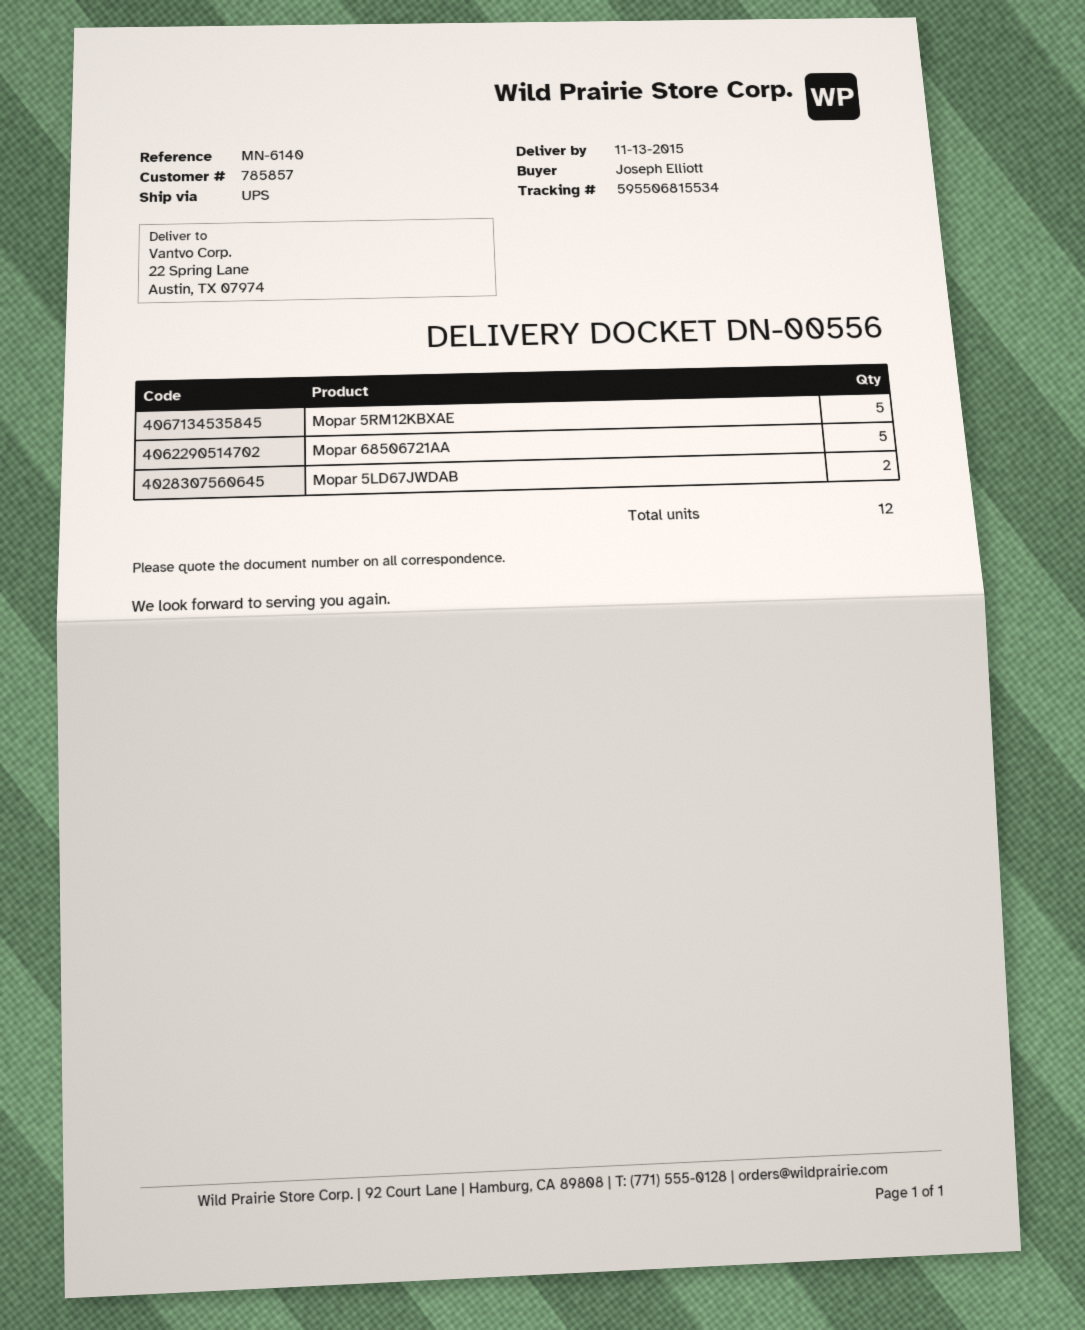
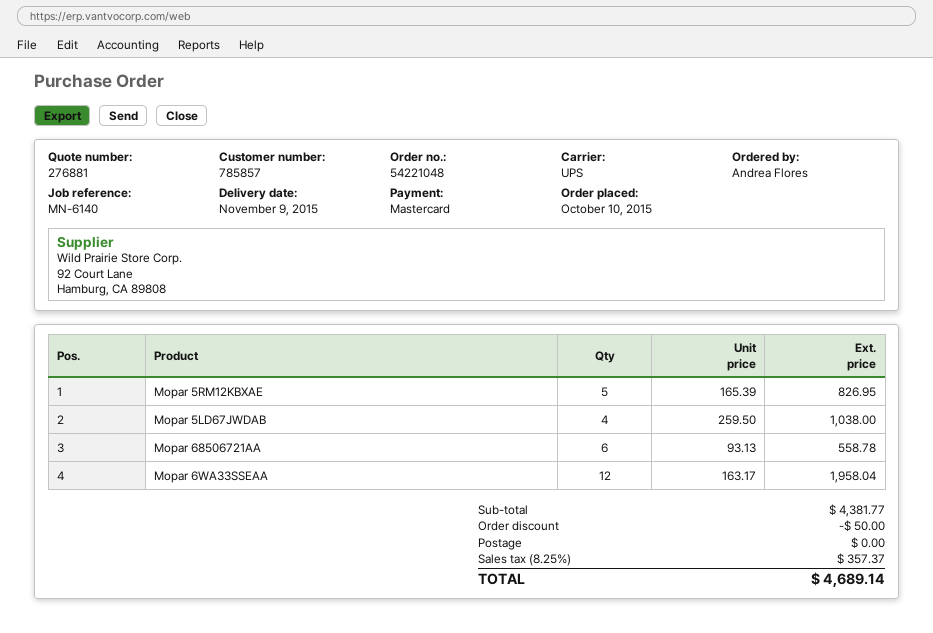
delivery date: 2015-11-13 -> 2015-11-09
ordered by: Joseph Elliott -> Andrea Flores
Mopar 68506721AA: 5 -> 6
Mopar 5LD67JWDAB: 2 -> 4
Mopar 6WA33SSEAA: none -> 12

